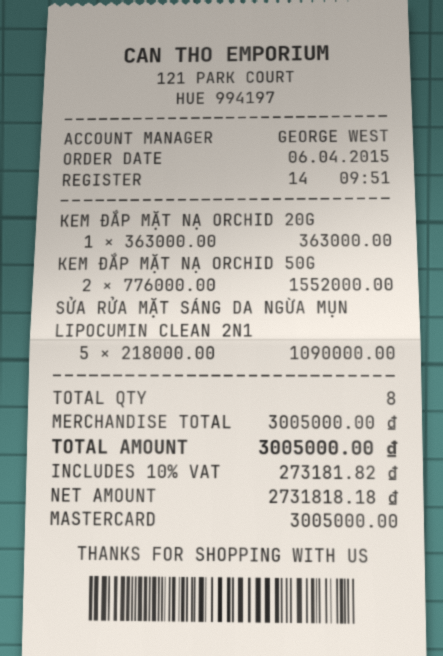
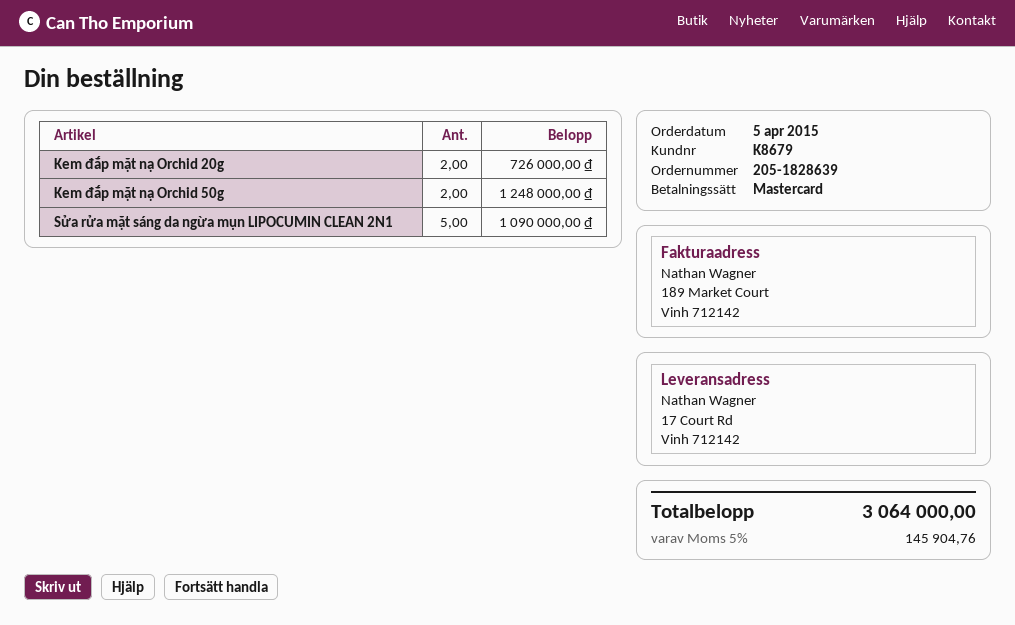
order date: 2015-04-06 -> 2015-04-05
KEM ĐẮP MẶT NẠ ORCHID 20G: 1 for 363000.00 -> 2 for 726000.00
KEM ĐẮP MẶT NẠ ORCHID 50G: 2 for 1552000.00 -> 2 for 1248000.00
tax: 10% = 273181.82 -> 5% = 145904.76
total: 3005000.00 -> 3064000.00

